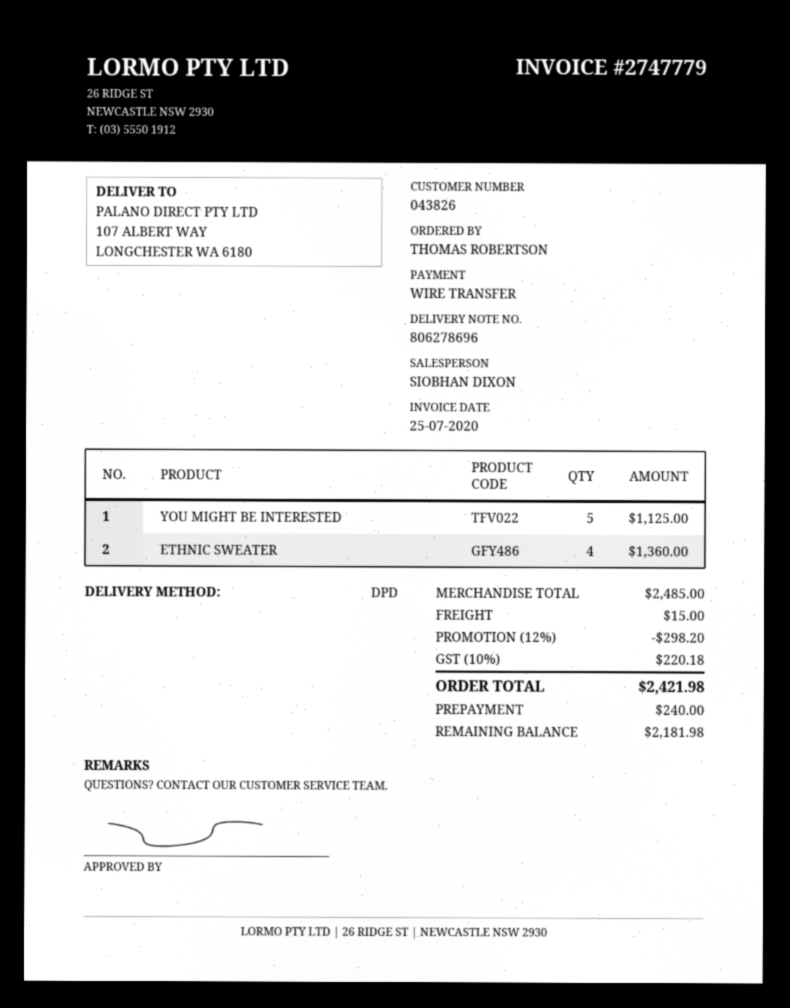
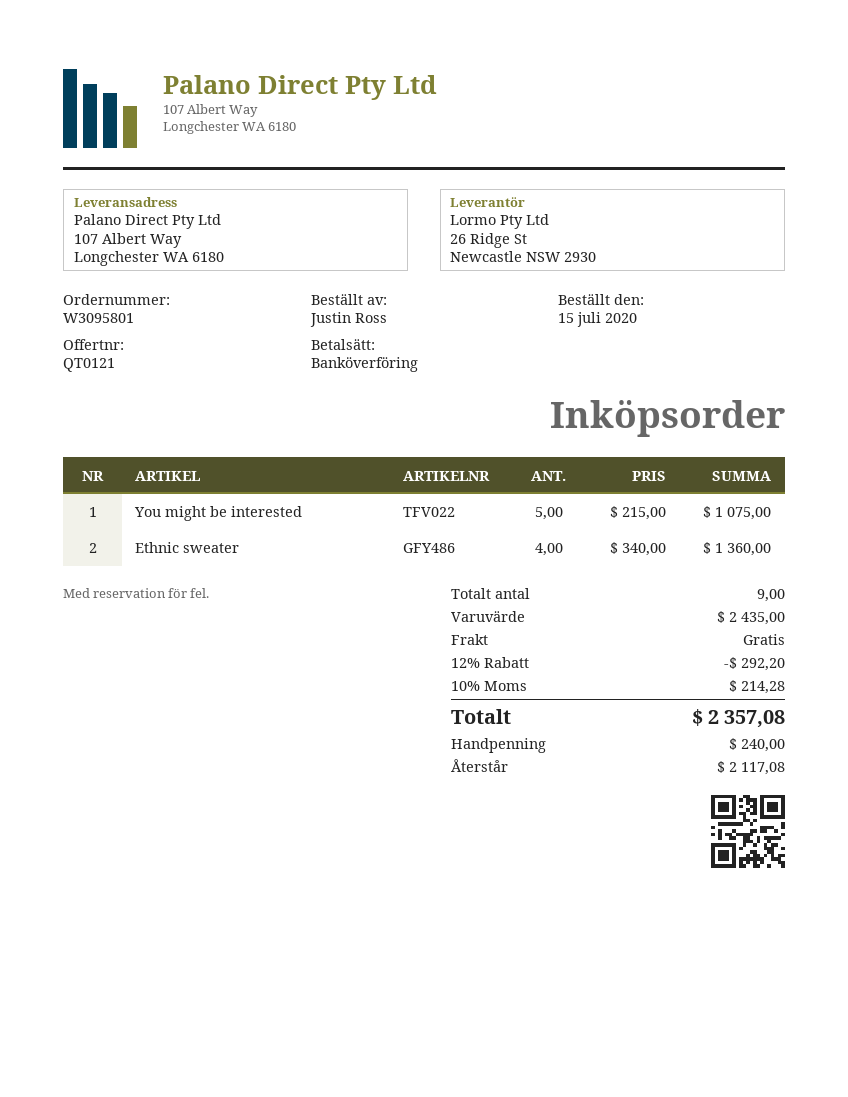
ordered by: THOMAS ROBERTSON -> Justin Ross
YOU MIGHT BE INTERESTED: 5 for 1125.00 -> 5 for 1075.00
subtotal: 2485.00 -> 2435.00
discount: 12% = 298.20 -> 12% = 292.20
shipping: 15.00 -> 0.00
tax: 10% = 220.18 -> 10% = 214.28
total: 2421.98 -> 2357.08
balance: 2181.98 -> 2117.08

